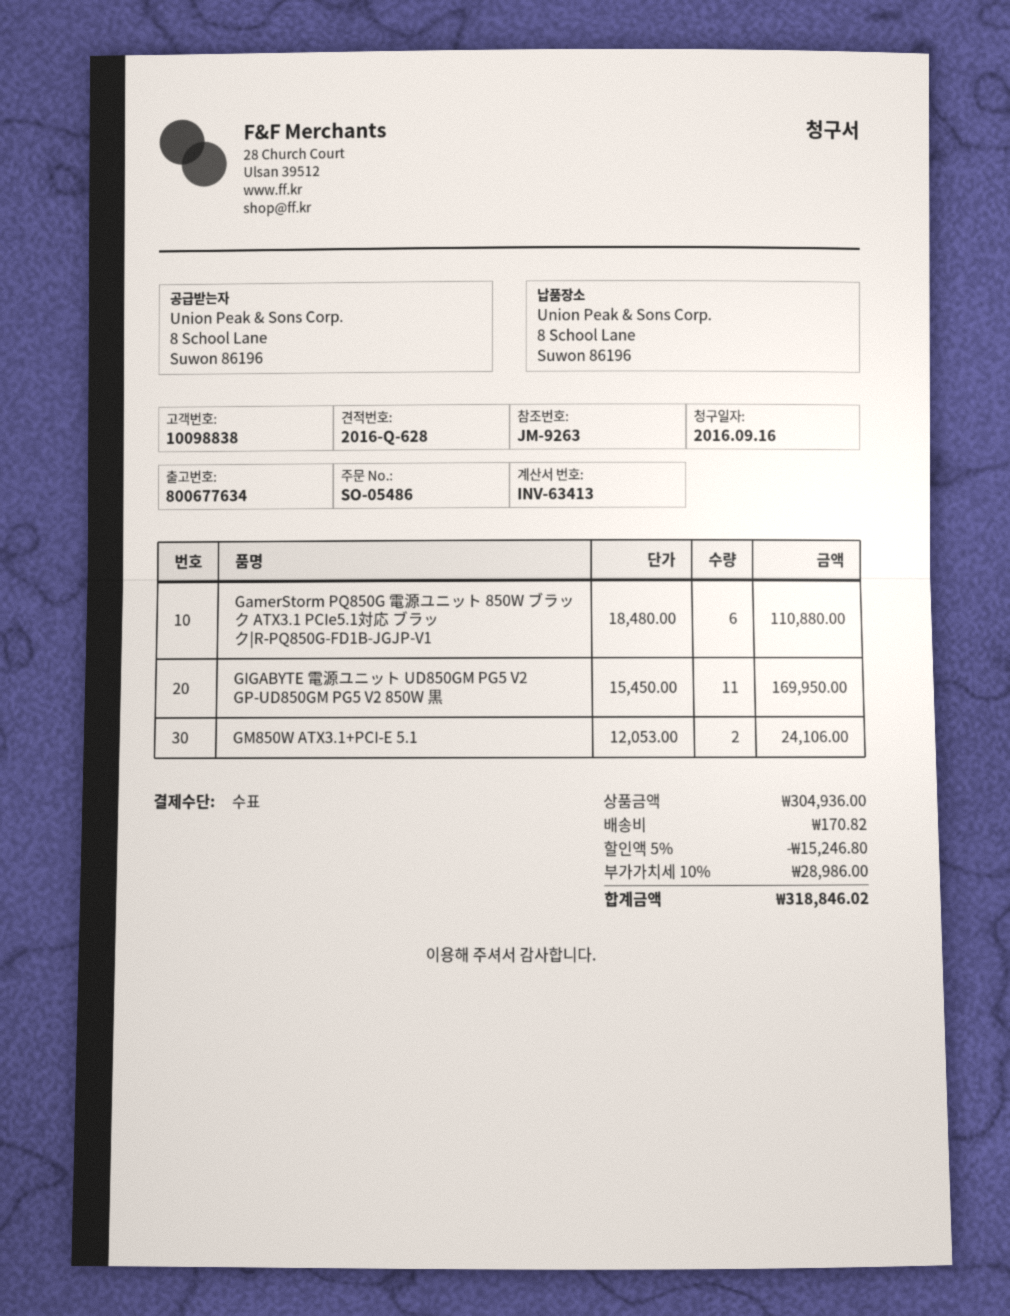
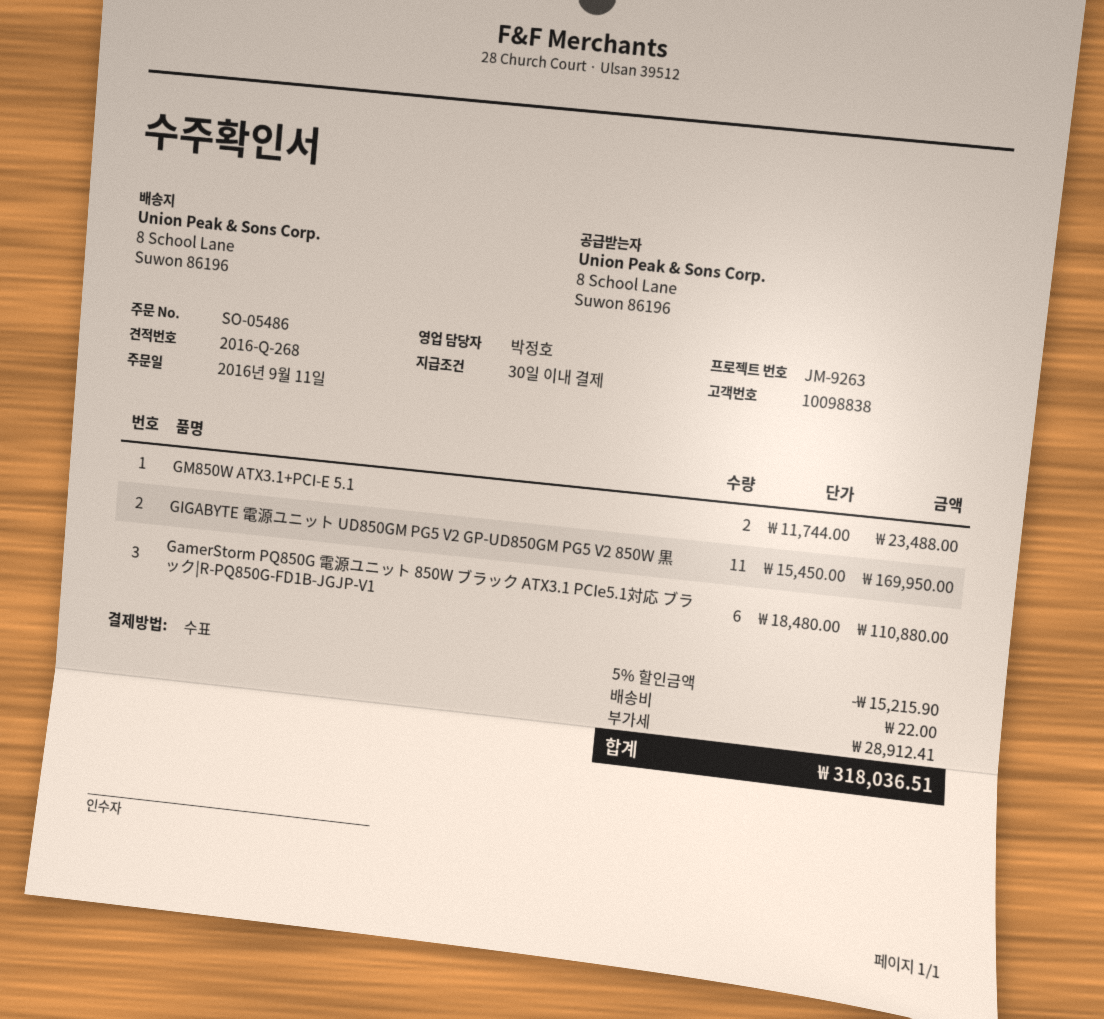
quote number: 2016-Q-628 -> 2016-Q-268
GM850W ATX3.1+PCI-E 5.1: 2 x 12053.00 = 24106.00 -> 2 x 11744.00 = 23488.00
discount: 5% = 15246.80 -> 5% = 15215.90
shipping: 170.82 -> 22.00
tax: 28986.00 -> 28912.41
total: 318846.02 -> 318036.51

